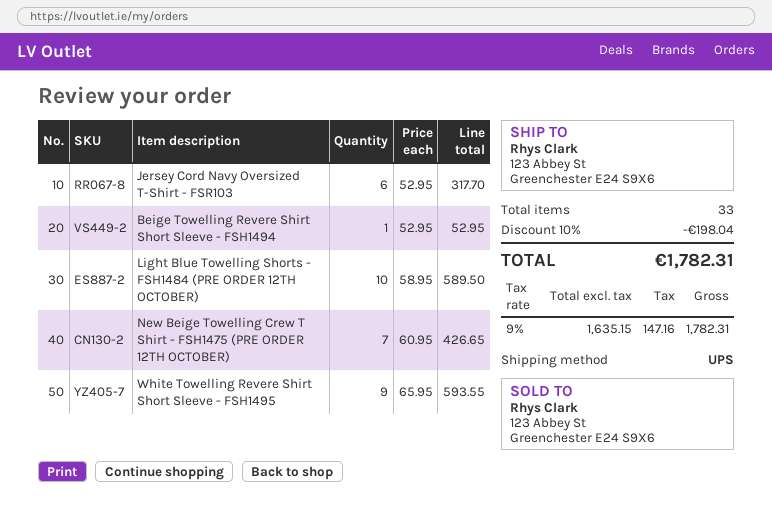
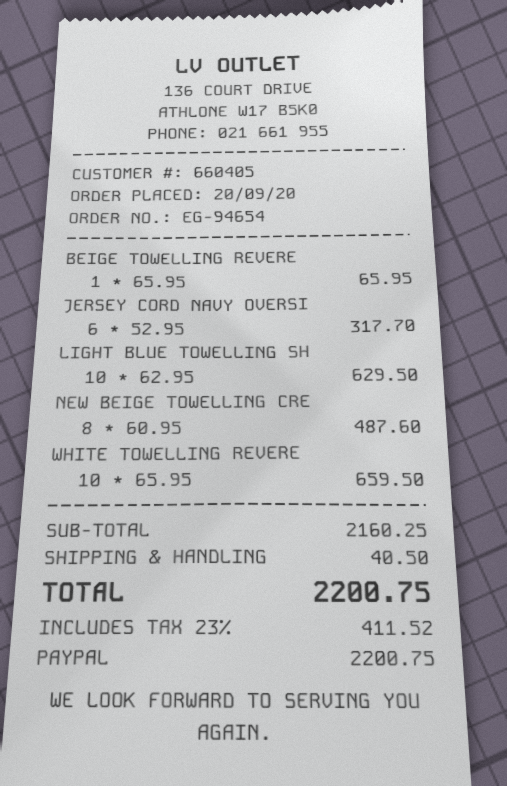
Beige Towelling Revere Shirt Short Sleeve - FSH1494: 1 x 52.95 = 52.95 -> 1 x 65.95 = 65.95
Light Blue Towelling Shorts - FSH1484 (PRE ORDER 12TH OCTOBER): 10 x 58.95 = 589.50 -> 10 x 62.95 = 629.50
New Beige Towelling Crew T Shirt - FSH1475 (PRE ORDER 12TH OCTOBER): 7 x 60.95 = 426.65 -> 8 x 60.95 = 487.60
White Towelling Revere Shirt Short Sleeve - FSH1495: 9 x 65.95 = 593.55 -> 10 x 65.95 = 659.50
discount: 10% = 198.04 -> none
shipping: none -> 40.50
tax: 9% = 147.16 -> 23% = 411.52
total: 1782.31 -> 2200.75

